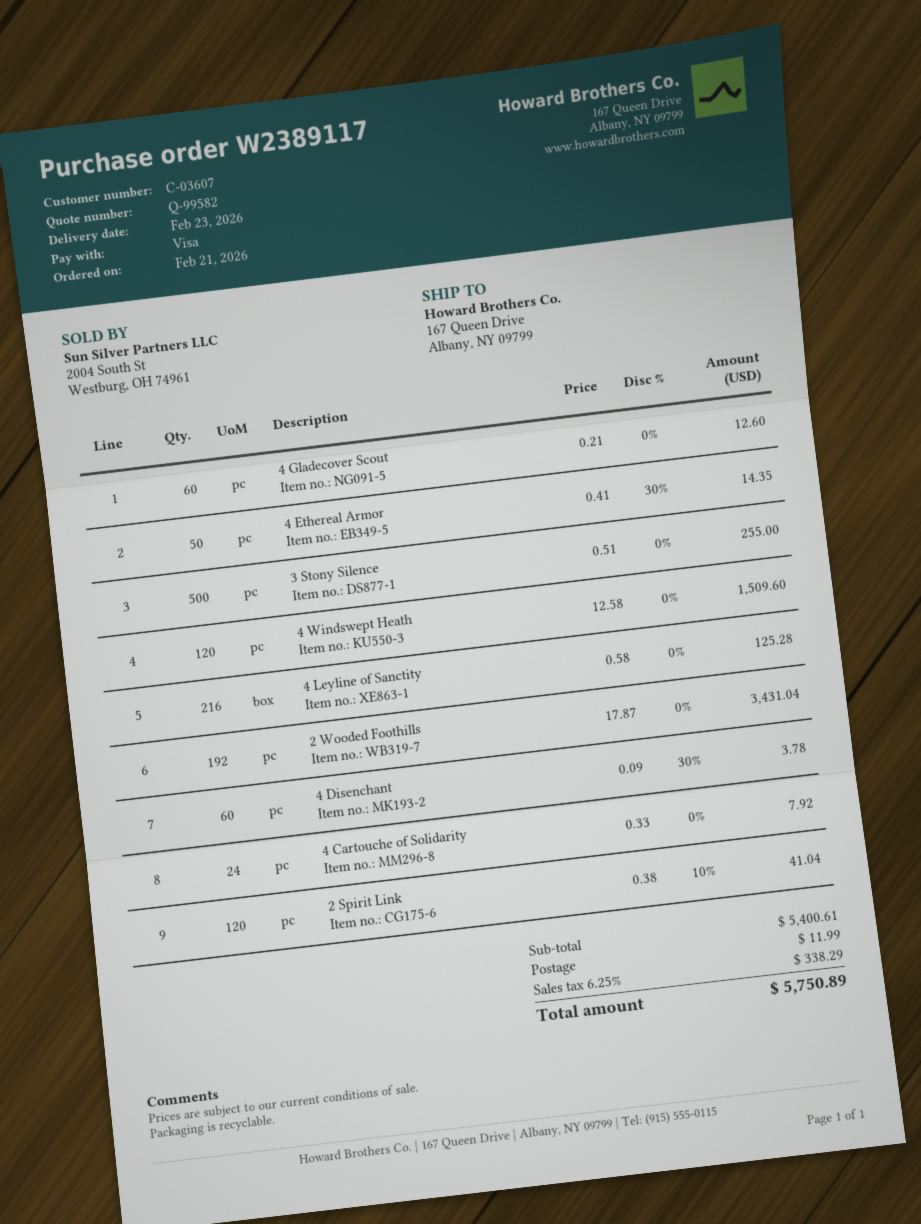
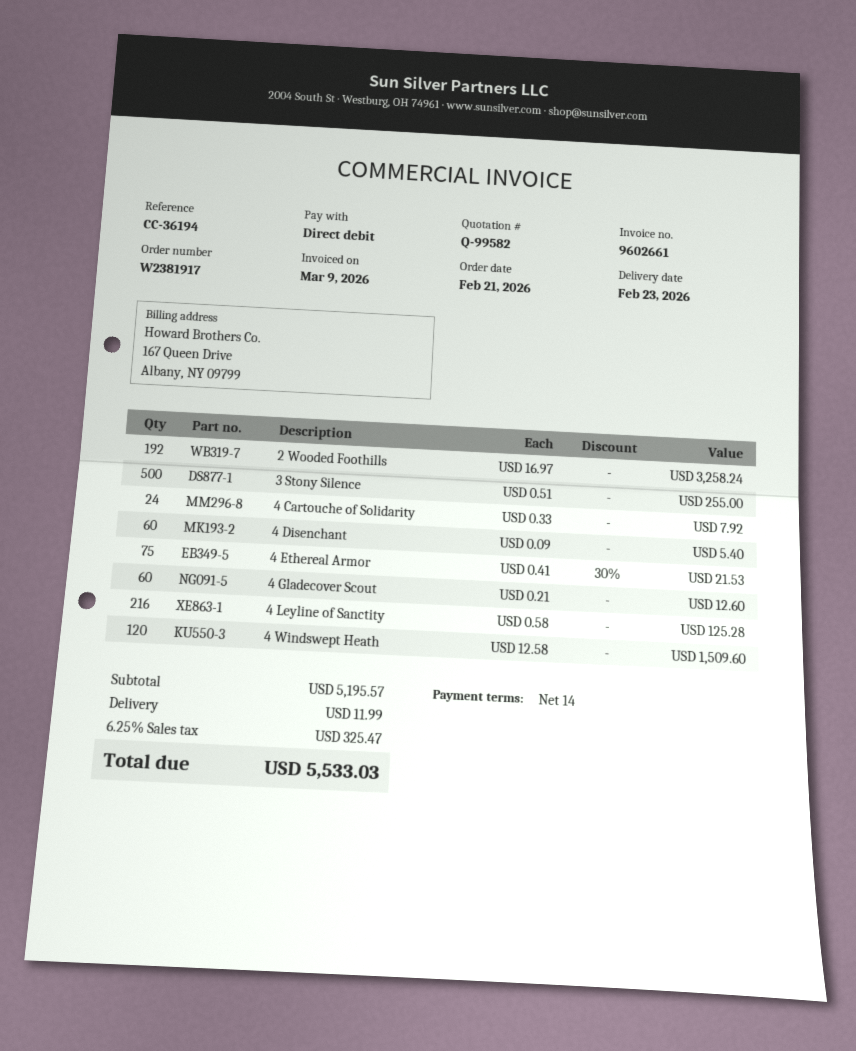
order number: W2389117 -> W2381917
payment method: Visa -> direct debit
4 Ethereal Armor: 50 x 0.41 - 30% = 14.35 -> 75 x 0.41 - 30% = 21.53
2 Wooded Foothills: 192 x 17.87 = 3431.04 -> 192 x 16.97 = 3258.24
4 Disenchant: 60 x 0.09 - 30% = 3.78 -> 60 x 0.09 = 5.40
2 Spirit Link: 120 x 0.38 - 10% = 41.04 -> none
subtotal: 5400.61 -> 5195.57
tax: 6.25% = 338.29 -> 6.25% = 325.47
total: 5750.89 -> 5533.03

